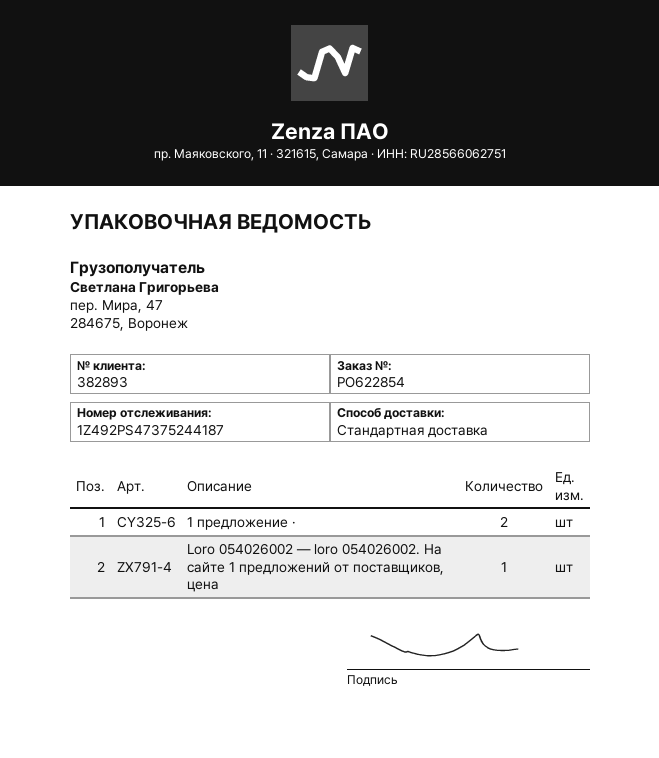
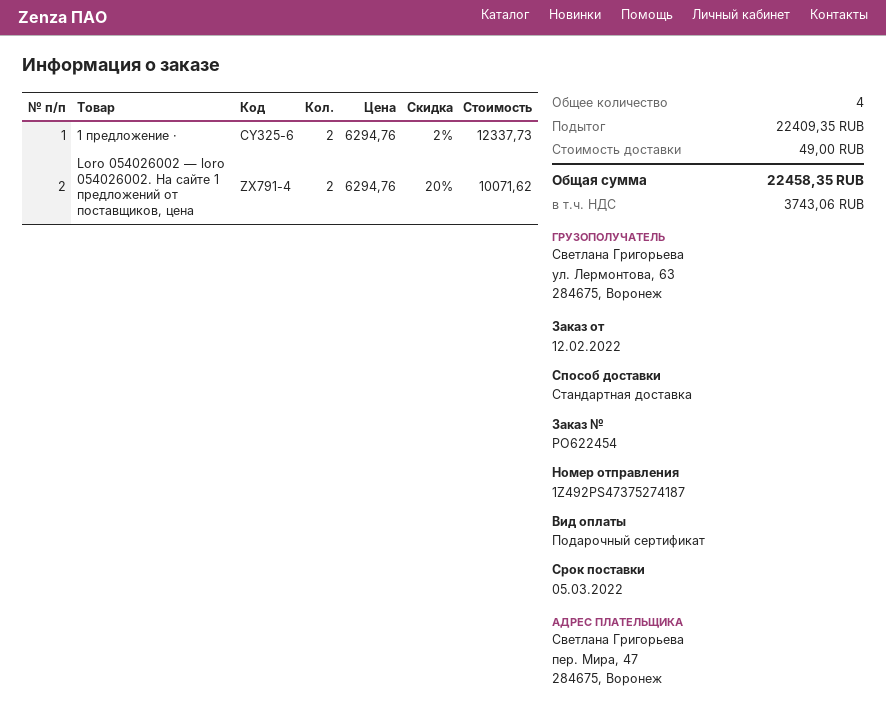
order number: PO622854 -> PO622454
tracking number: 1Z492PS47375244187 -> 1Z492PS47375274187
ship to: пер. Мира, 47, 284675, Воронеж -> ул. Лермонтова, 63, 284675, Воронеж
Loro 054026002 — loro 054026002. На сайте 1 предложений от поставщиков, цена: 1 -> 2

